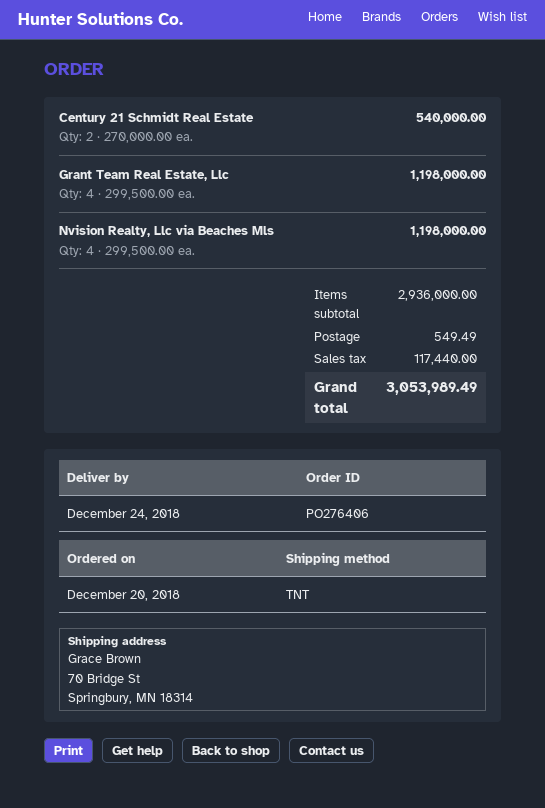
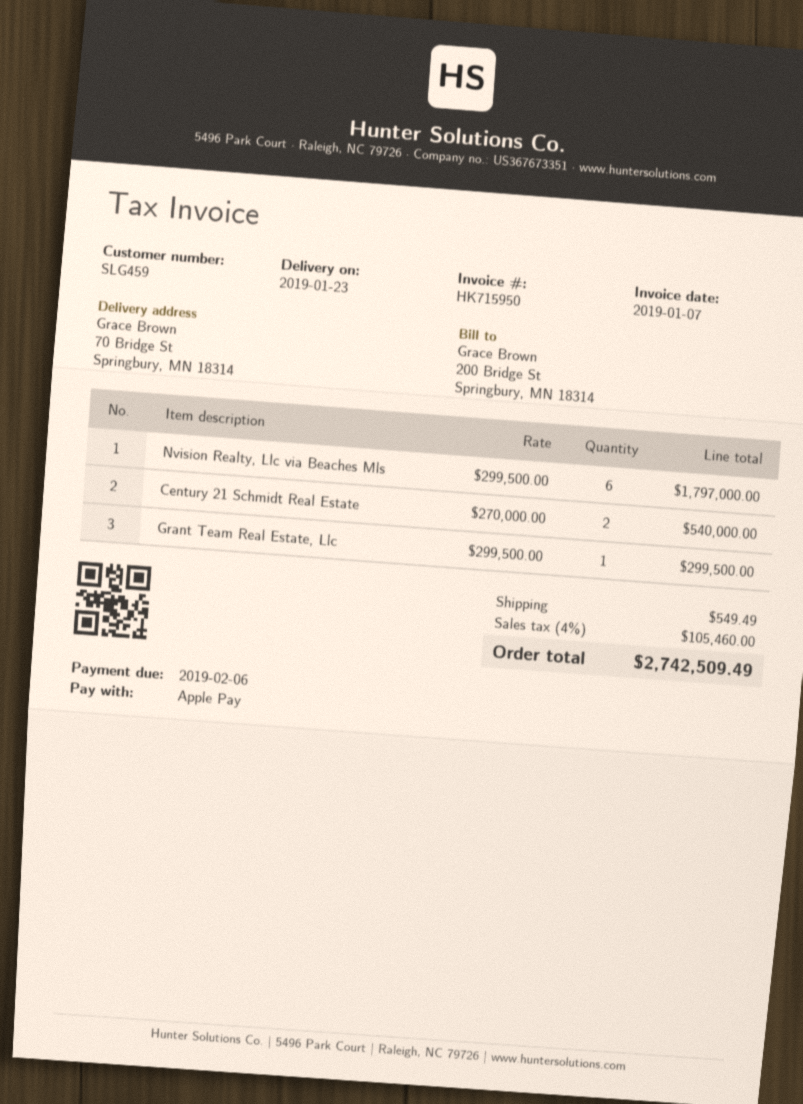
delivery date: 2018-12-24 -> 2019-01-23
Grant Team Real Estate, Llc: 4 x 299500.00 = 1198000.00 -> 1 x 299500.00 = 299500.00
Nvision Realty, Llc via Beaches Mls: 4 x 299500.00 = 1198000.00 -> 6 x 299500.00 = 1797000.00
tax: 117440.00 -> 105460.00
total: 3053989.49 -> 2742509.49

